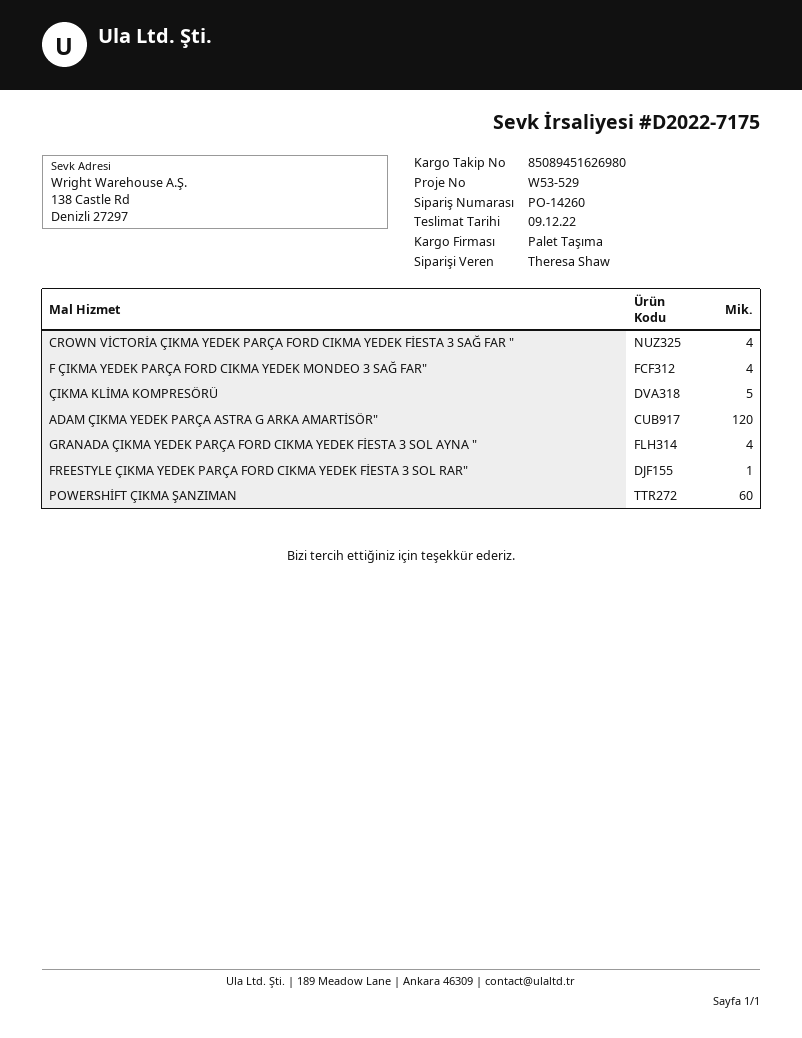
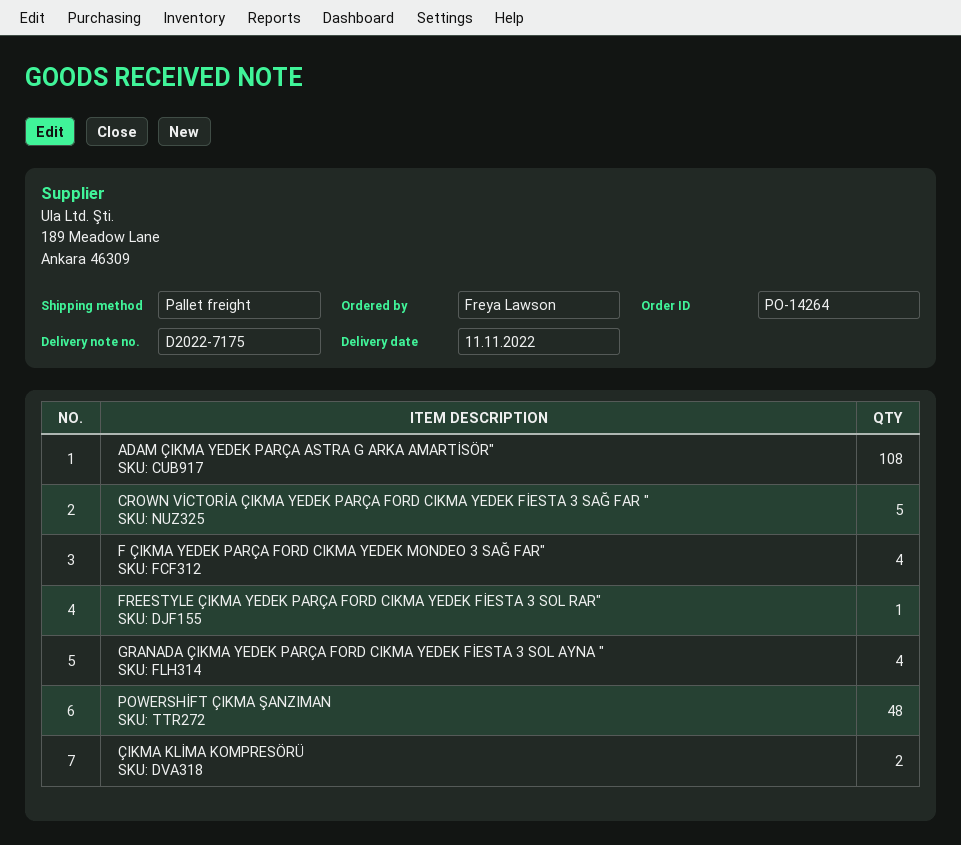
order number: PO-14260 -> PO-14264
delivery date: 2022-12-09 -> 2022-11-11
ordered by: Theresa Shaw -> Freya Lawson
CROWN VİCTORİA ÇIKMA YEDEK PARÇA FORD CIKMA YEDEK FİESTA 3 SAĞ FAR ": 4 -> 5
ÇIKMA KLİMA KOMPRESÖRÜ: 5 -> 2
ADAM ÇIKMA YEDEK PARÇA ASTRA G ARKA AMARTİSÖR": 120 -> 108
POWERSHİFT ÇIKMA ŞANZIMAN: 60 -> 48

